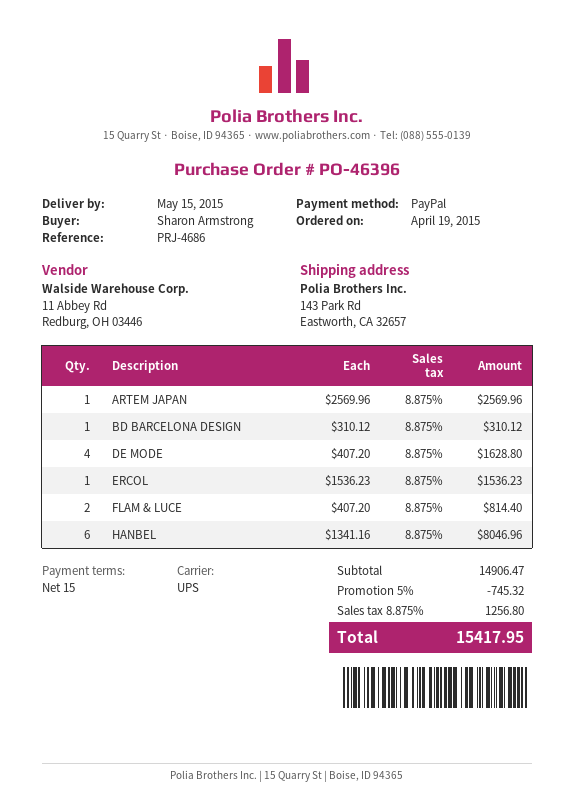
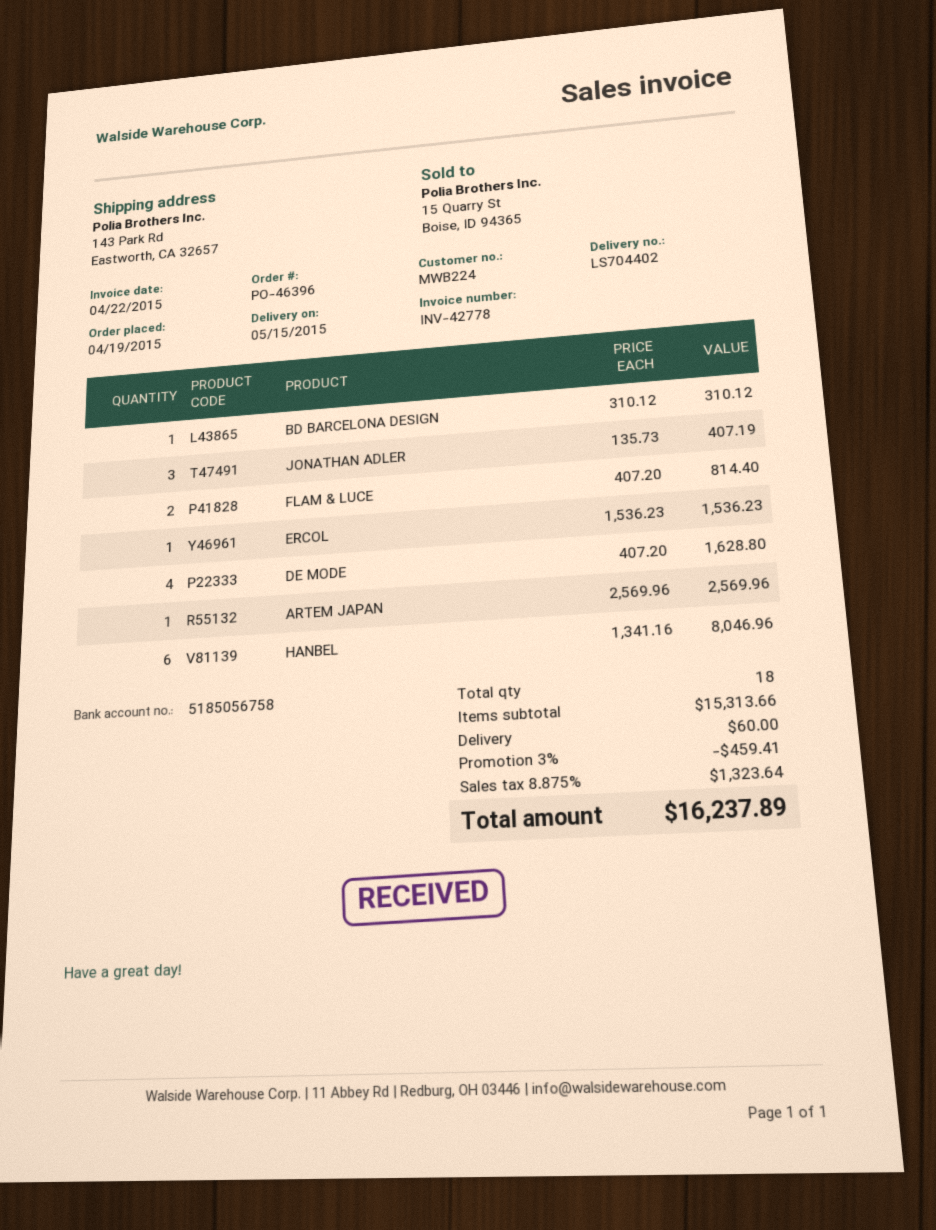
JONATHAN ADLER: none -> 3 x 135.73 = 407.19
subtotal: 14906.47 -> 15313.66
discount: 5% = 745.32 -> 3% = 459.41
shipping: none -> 60.00
tax: 8.875% = 1256.80 -> 8.875% = 1323.64
total: 15417.95 -> 16237.89

